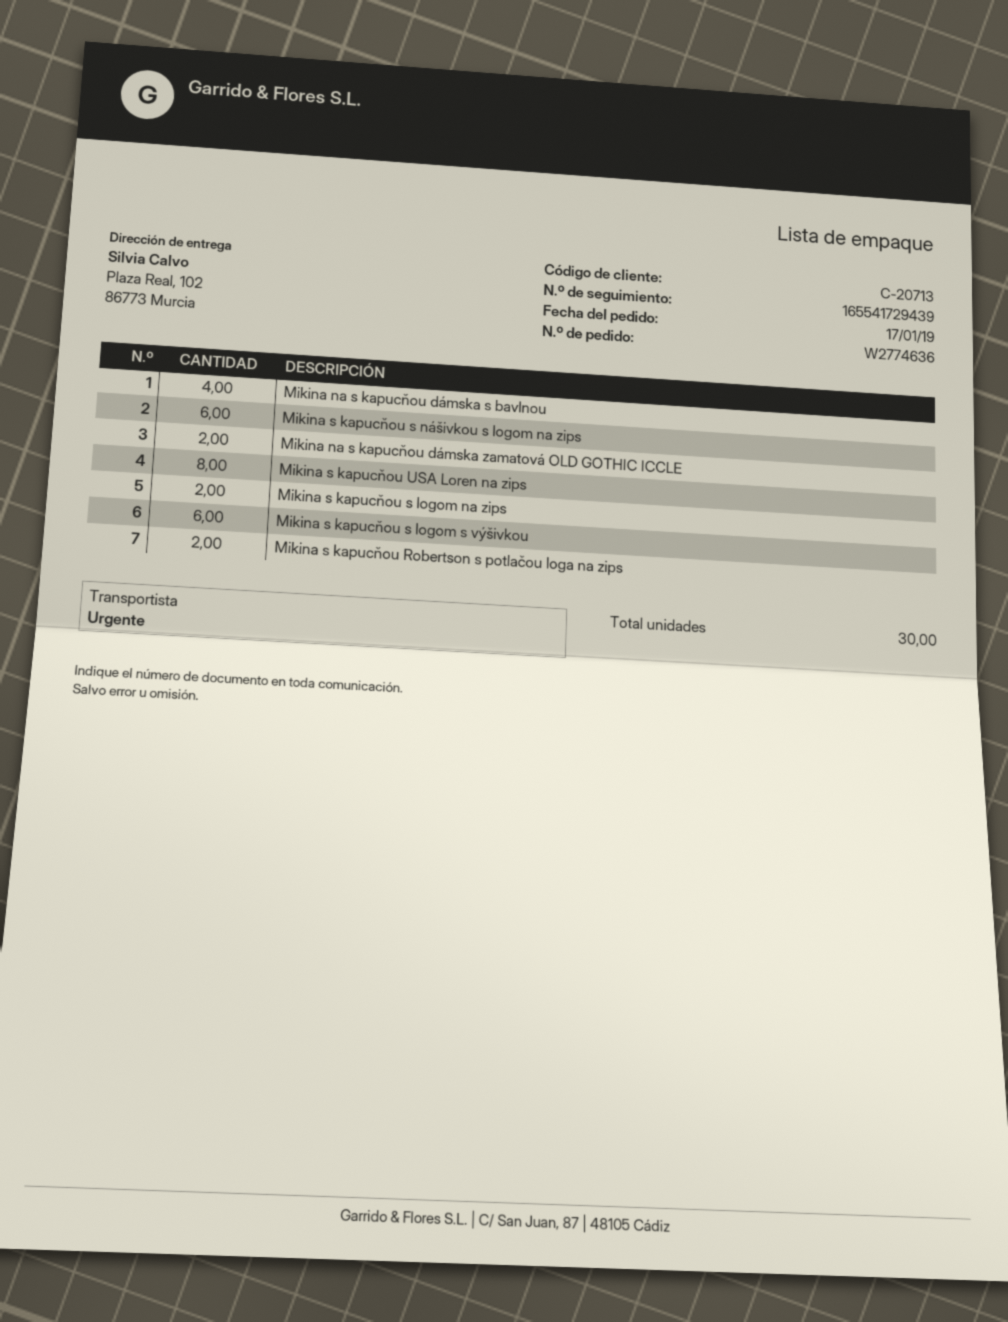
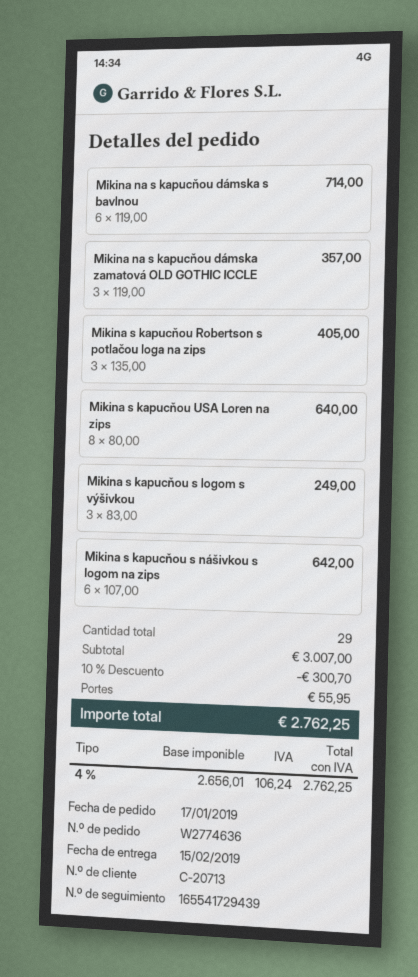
Mikina na s kapucňou dámska s bavlnou: 4 -> 6
Mikina na s kapucňou dámska zamatová OLD GOTHIC ICCLE: 2 -> 3
Mikina s kapucňou s logom na zips: 2 -> none
Mikina s kapucňou s logom s výšivkou: 6 -> 3
Mikina s kapucňou Robertson s potlačou loga na zips: 2 -> 3
total quantity: 30 -> 29

